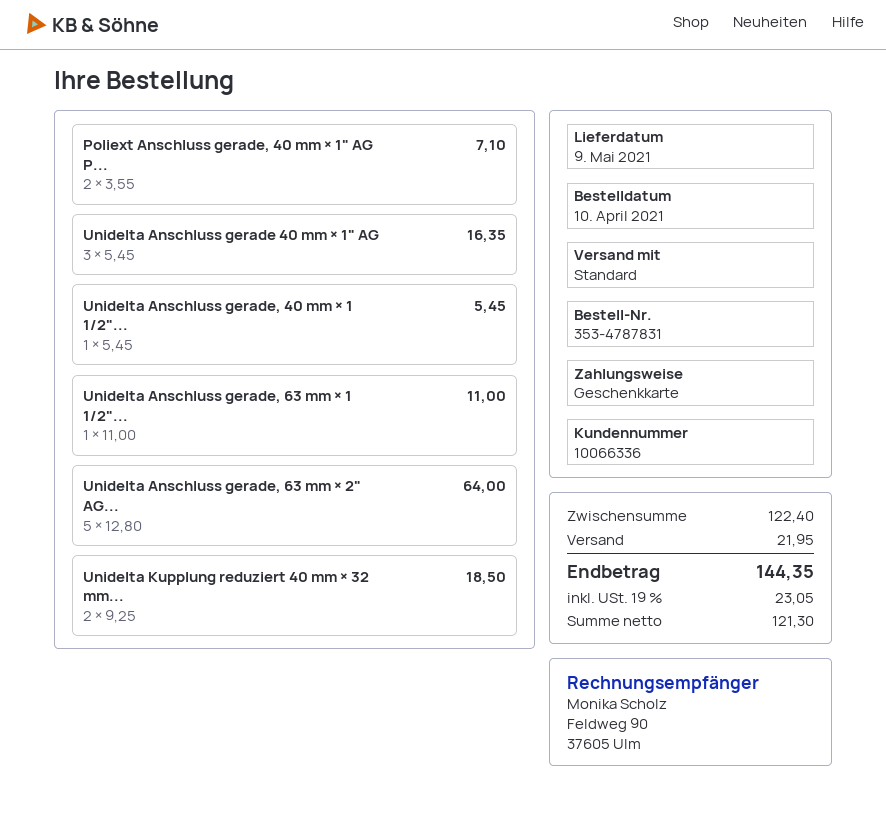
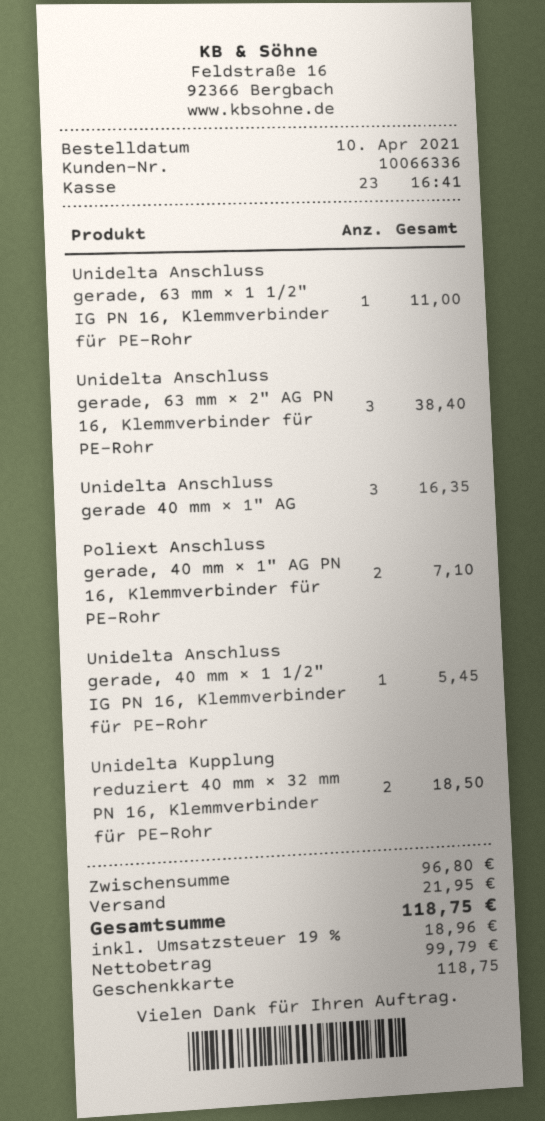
Unidelta Anschluss gerade, 63 mm × 2" AG...: 5 for 64.00 -> 3 for 38.40
subtotal: 122.40 -> 96.80
net: 121.30 -> 99.79
tax: 19% = 23.05 -> 19% = 18.96
total: 144.35 -> 118.75

